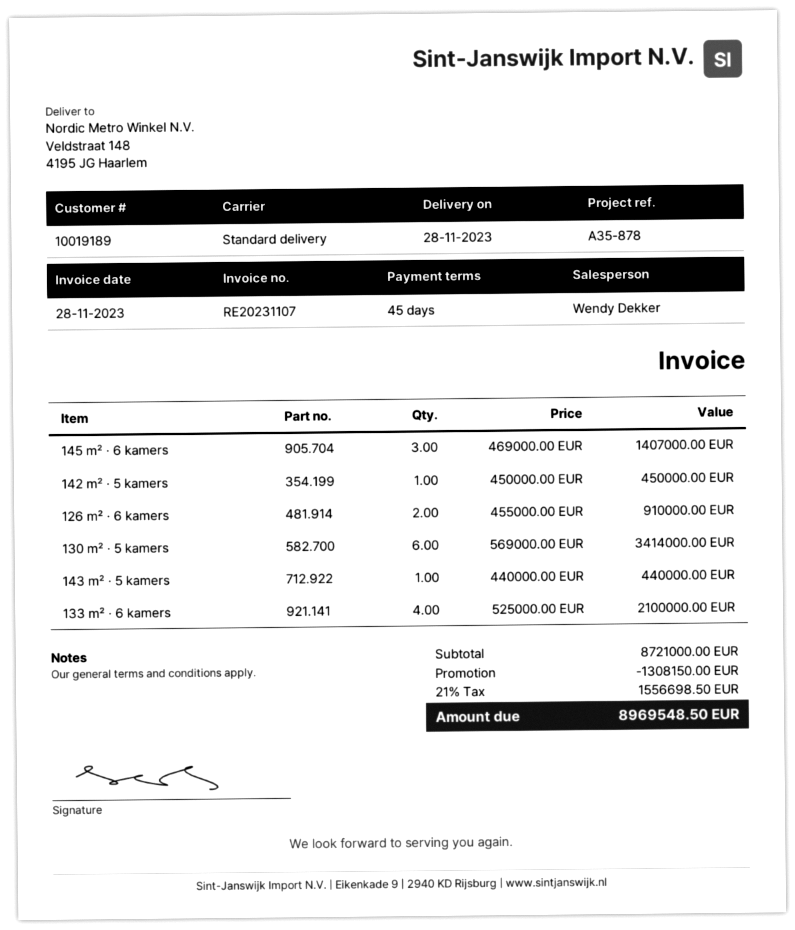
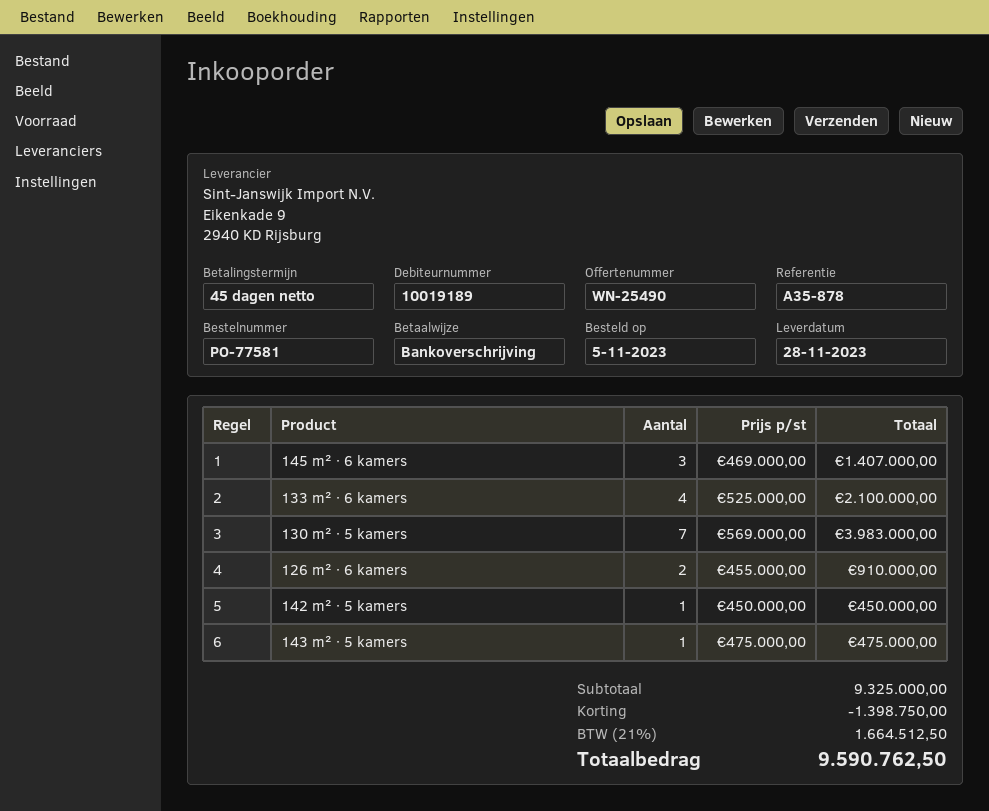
130 m² · 5 kamers: 6 x 569000.00 = 3414000.00 -> 7 x 569000.00 = 3983000.00
143 m² · 5 kamers: 1 x 440000.00 = 440000.00 -> 1 x 475000.00 = 475000.00
subtotal: 8721000.00 -> 9325000.00
discount: 1308150.00 -> 1398750.00
tax: 21% = 1556698.50 -> 21% = 1664512.50
total: 8969548.50 -> 9590762.50

